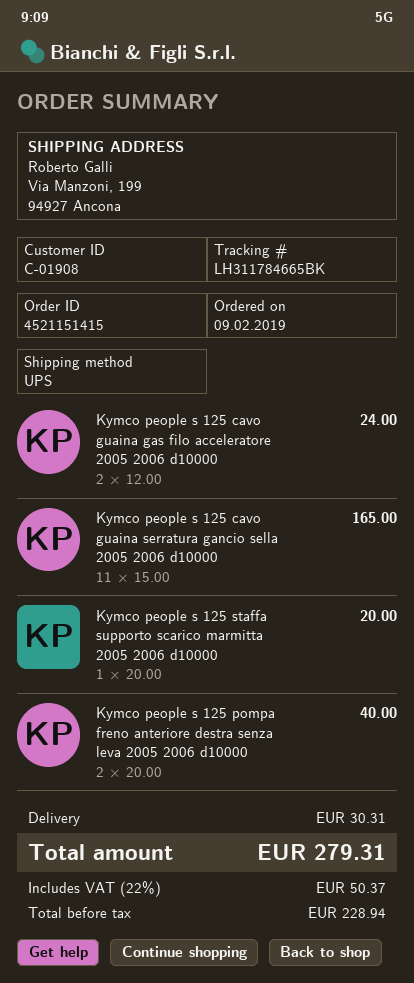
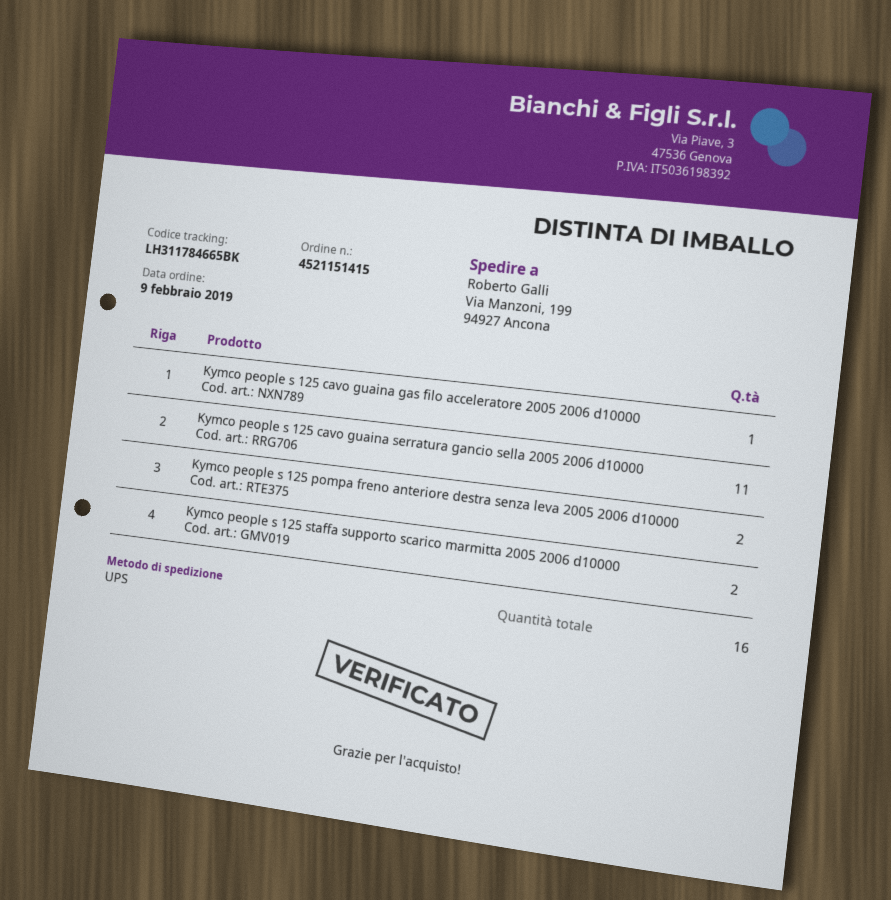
Kymco people s 125 cavo guaina gas filo acceleratore 2005 2006 d10000: 2 -> 1
Kymco people s 125 staffa supporto scarico marmitta 2005 2006 d10000: 1 -> 2

